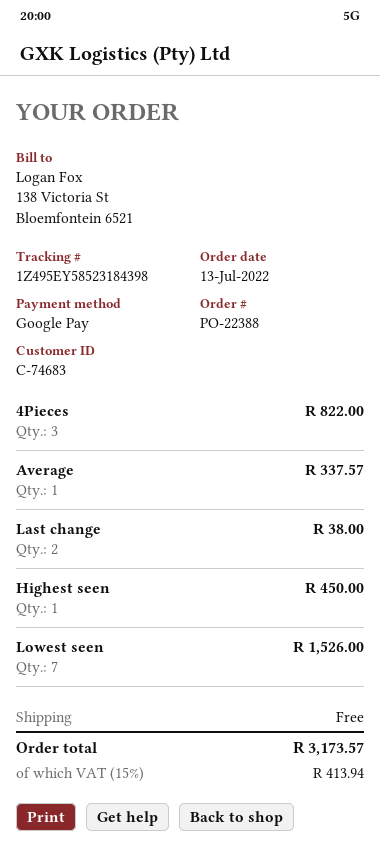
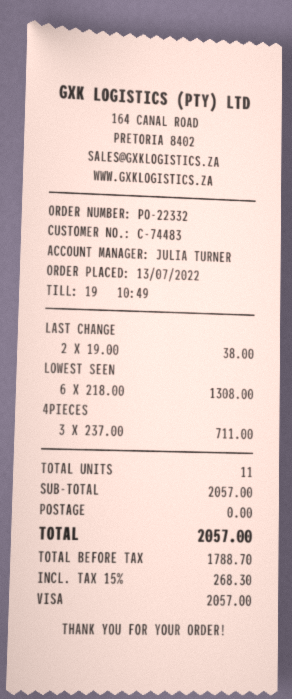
order number: PO-22388 -> PO-22332
customer number: C-74683 -> C-74483
payment method: Google Pay -> Visa
4Pieces: 3 for 822.00 -> 3 for 711.00
Average: 1 for 337.57 -> none
Highest seen: 1 for 450.00 -> none
Lowest seen: 7 for 1526.00 -> 6 for 1308.00
tax: 15% = 413.94 -> 15% = 268.30
total: 3173.57 -> 2057.00

